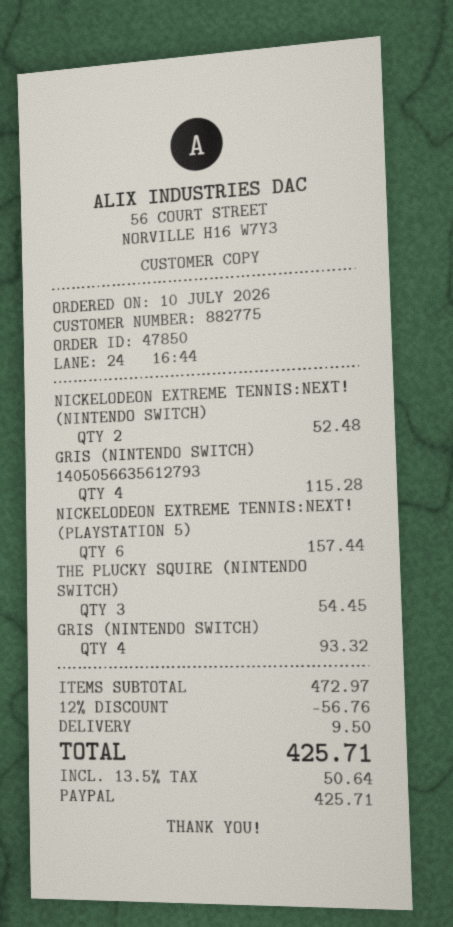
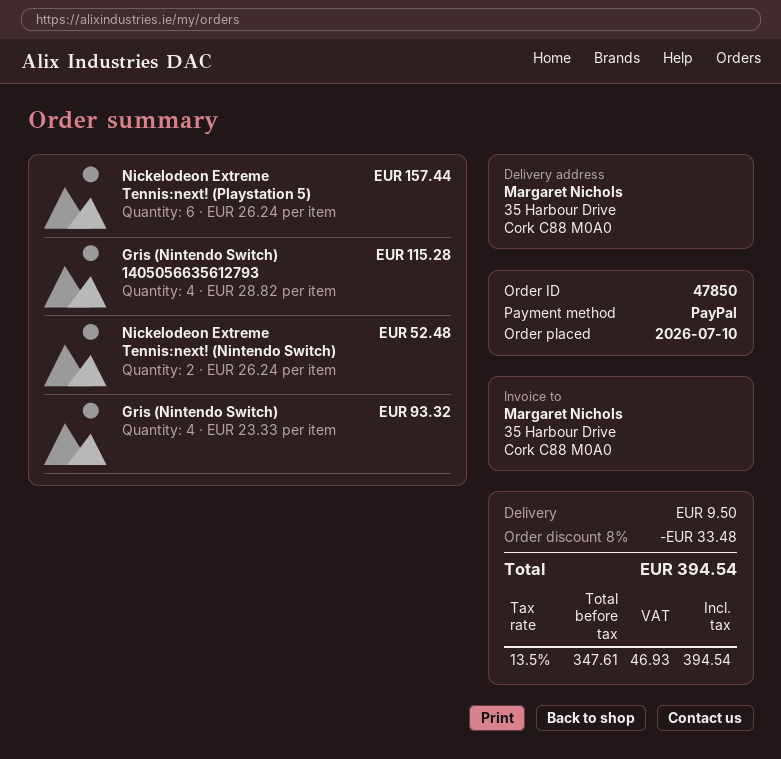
THE PLUCKY SQUIRE (NINTENDO SWITCH): 3 for 54.45 -> none
discount: 12% = 56.76 -> 8% = 33.48
tax: 13.5% = 50.64 -> 13.5% = 46.93
total: 425.71 -> 394.54

